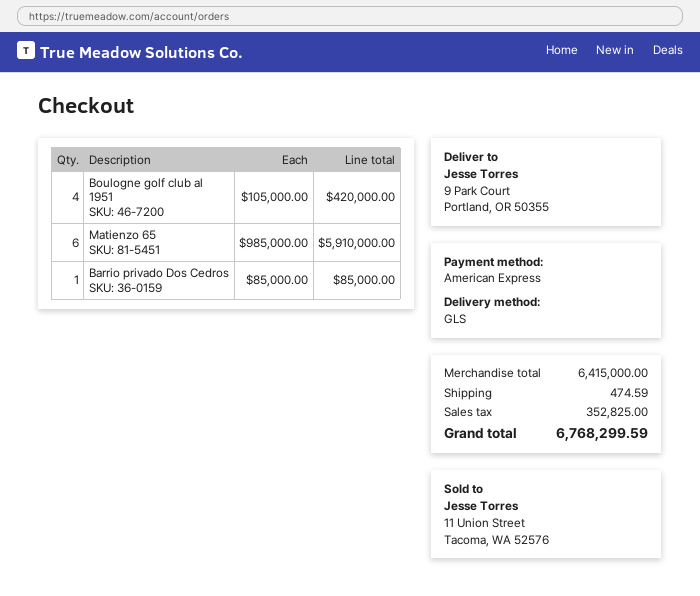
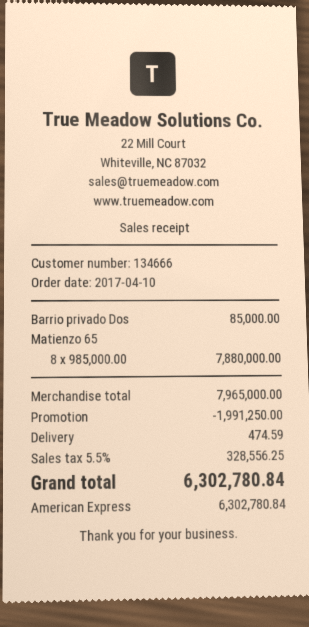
Boulogne golf club al 1951: 4 x 105000.00 = 420000.00 -> none
Matienzo 65: 6 x 985000.00 = 5910000.00 -> 8 x 985000.00 = 7880000.00
subtotal: 6415000.00 -> 7965000.00
discount: none -> 1991250.00
tax: 352825.00 -> 328556.25
total: 6768299.59 -> 6302780.84

